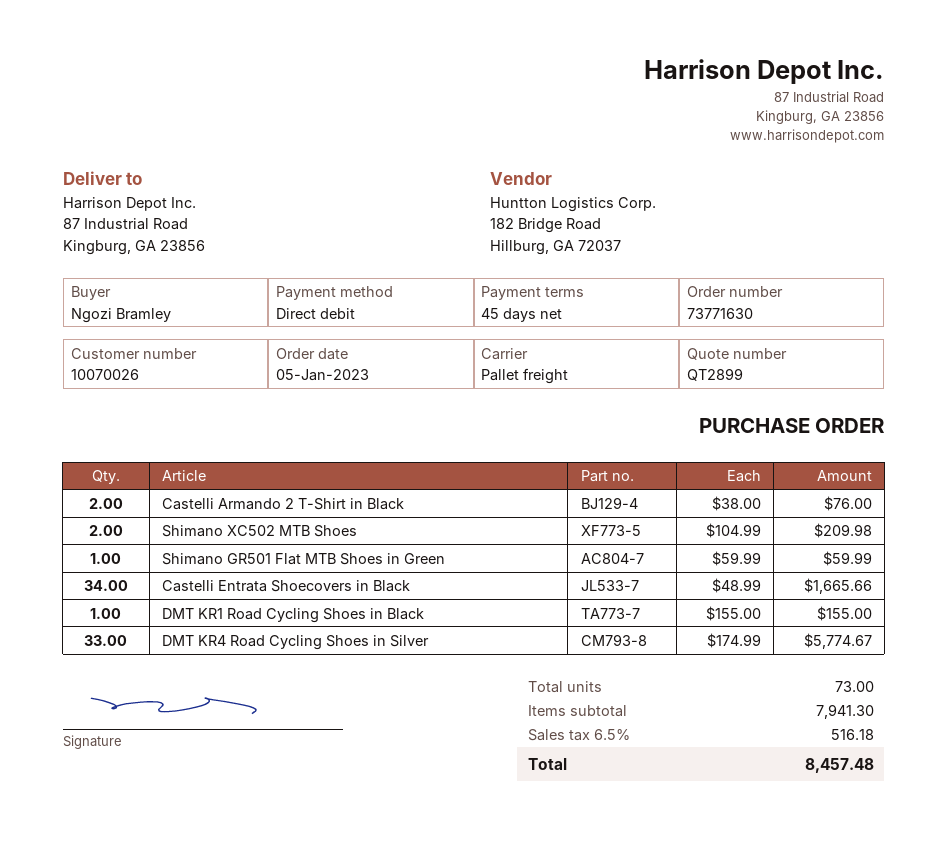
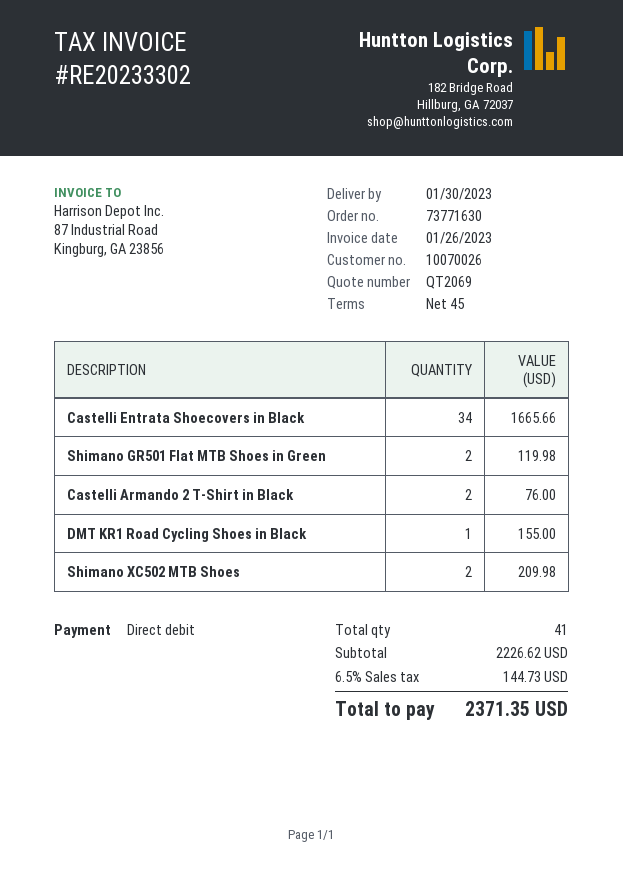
quote number: QT2899 -> QT2069
Shimano GR501 Flat MTB Shoes in Green: 1 for 59.99 -> 2 for 119.98
DMT KR4 Road Cycling Shoes in Silver: 33 for 5774.67 -> none
total quantity: 73 -> 41
subtotal: 7941.30 -> 2226.62
tax: 6.5% = 516.18 -> 6.5% = 144.73
total: 8457.48 -> 2371.35

